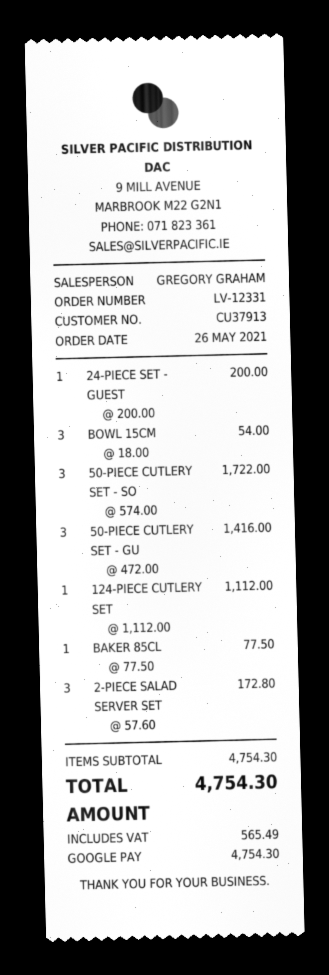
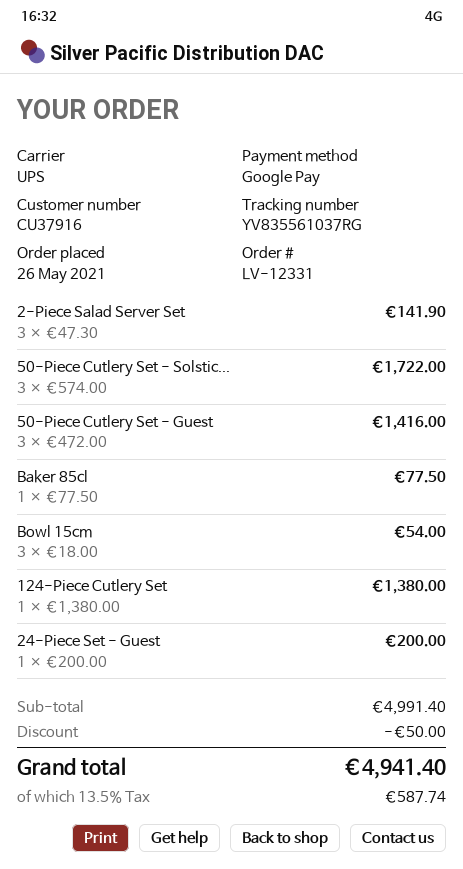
customer number: CU37913 -> CU37916
124-PIECE CUTLERY SET: 1 x 1112.00 = 1112.00 -> 1 x 1380.00 = 1380.00
2-PIECE SALAD SERVER SET: 3 x 57.60 = 172.80 -> 3 x 47.30 = 141.90
subtotal: 4754.30 -> 4991.40
discount: none -> 50.00
tax: 565.49 -> 587.74
total: 4754.30 -> 4941.40

